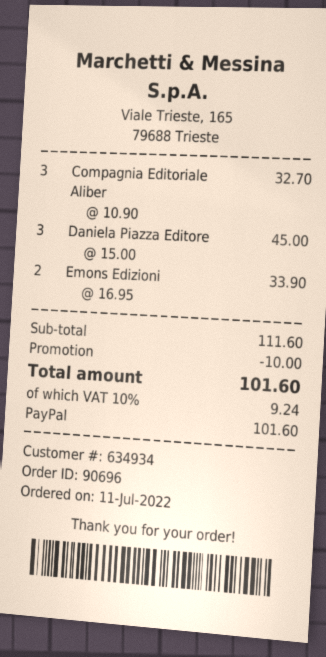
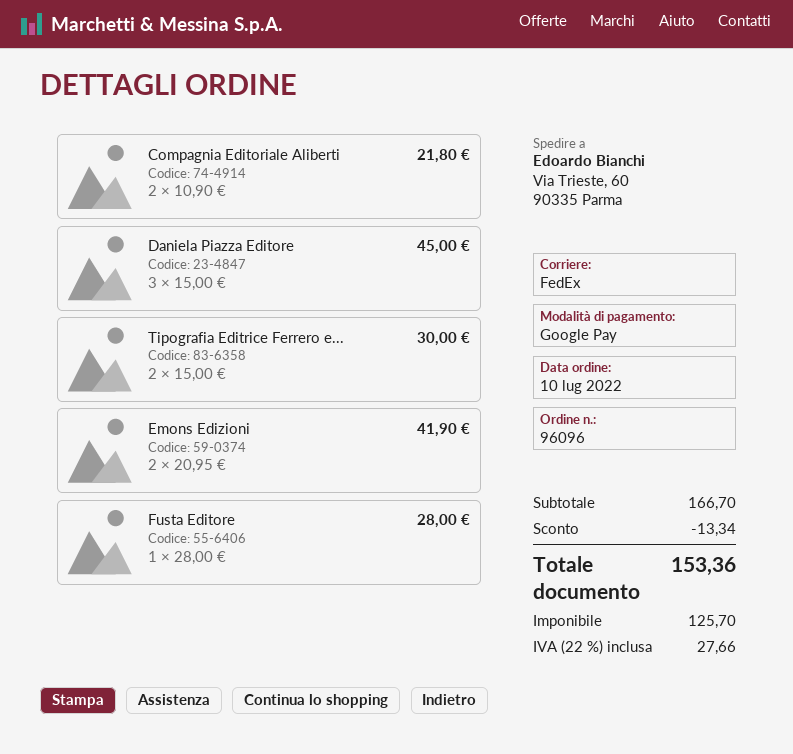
order number: 90696 -> 96096
order date: 2022-07-11 -> 2022-07-10
payment method: PayPal -> Google Pay
Compagnia Editoriale Aliber: 3 x 10.90 = 32.70 -> 2 x 10.90 = 21.80
Emons Edizioni: 2 x 16.95 = 33.90 -> 2 x 20.95 = 41.90
Tipografia Editrice Ferrero e...: none -> 2 x 15.00 = 30.00
Fusta Editore: none -> 1 x 28.00 = 28.00
subtotal: 111.60 -> 166.70
discount: 10.00 -> 13.34
tax: 10% = 9.24 -> 22% = 27.66
total: 101.60 -> 153.36

